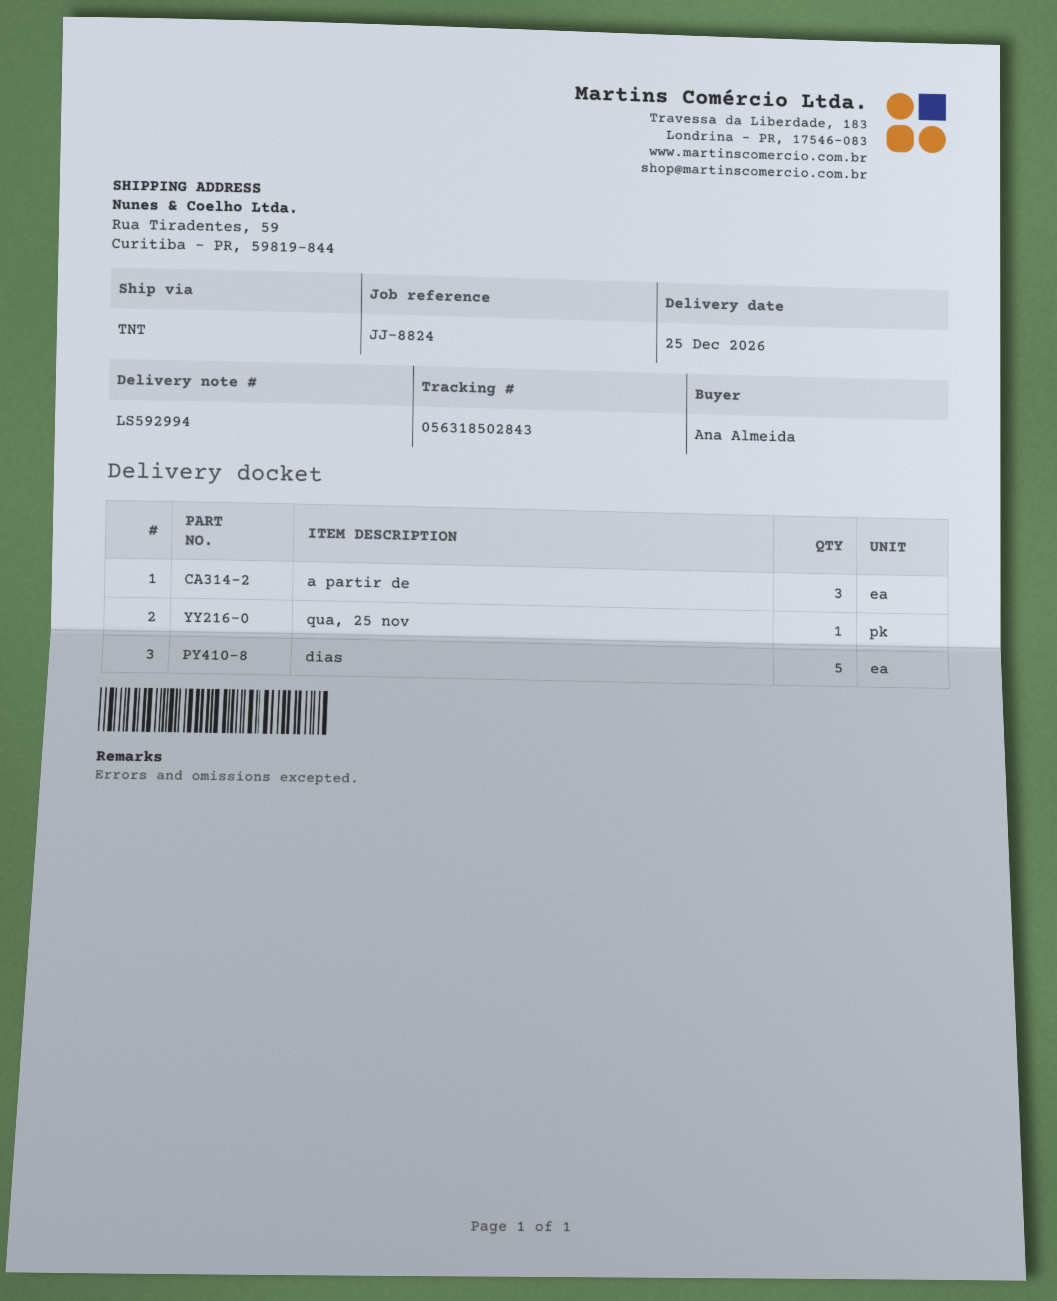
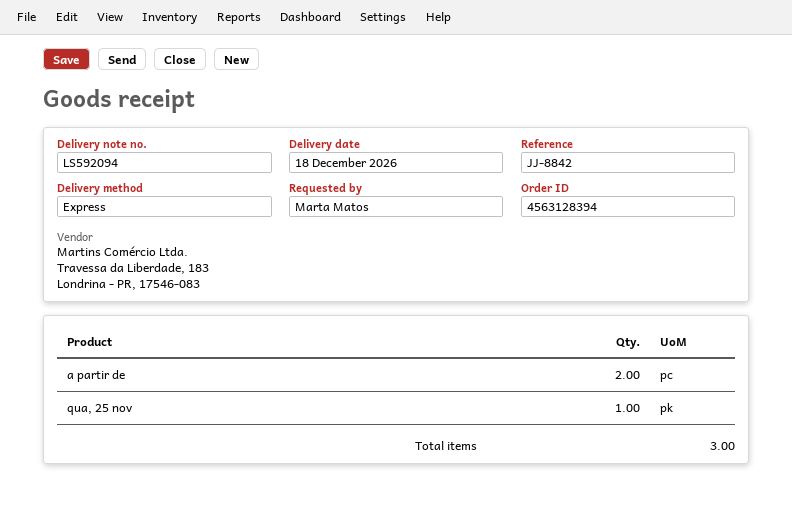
delivery note number: LS592994 -> LS592094
delivery date: 2026-12-25 -> 2026-12-18
reference: JJ-8824 -> JJ-8842
ordered by: Ana Almeida -> Marta Matos
shipping method: TNT -> express
a partir de: 3 -> 2
dias: 5 -> none

